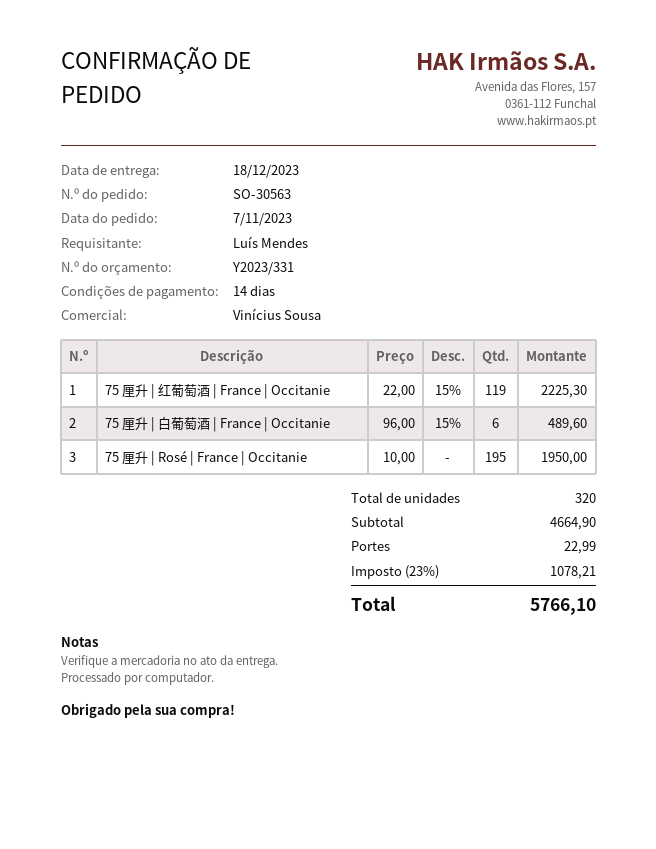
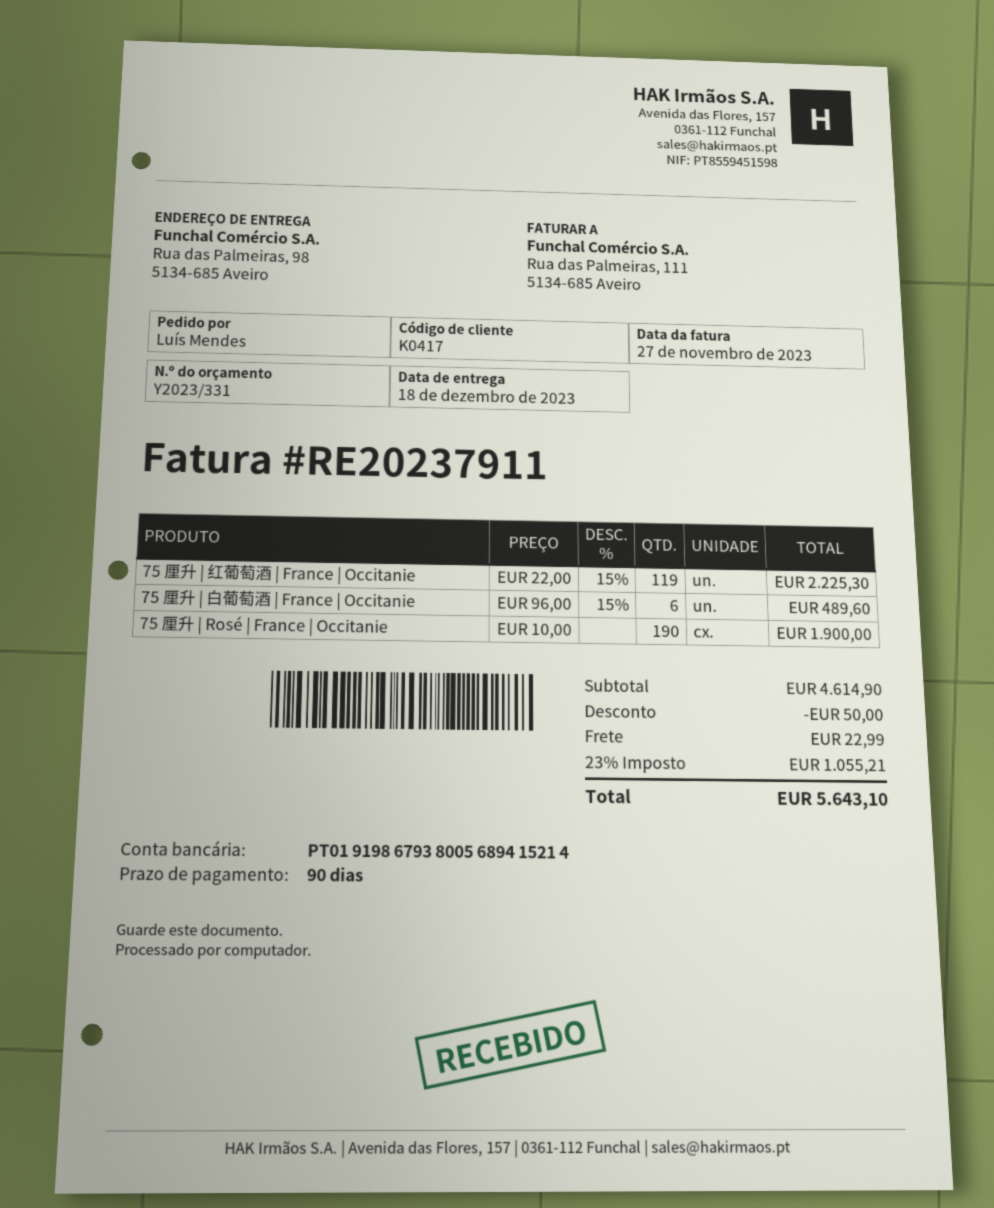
payment terms: 14 days -> 90 days
75 厘升 | Rosé | France | Occitanie: 195 x 10.00 = 1950.00 -> 190 x 10.00 = 1900.00
subtotal: 4664.90 -> 4614.90
discount: none -> 50.00
tax: 23% = 1078.21 -> 23% = 1055.21
total: 5766.10 -> 5643.10

